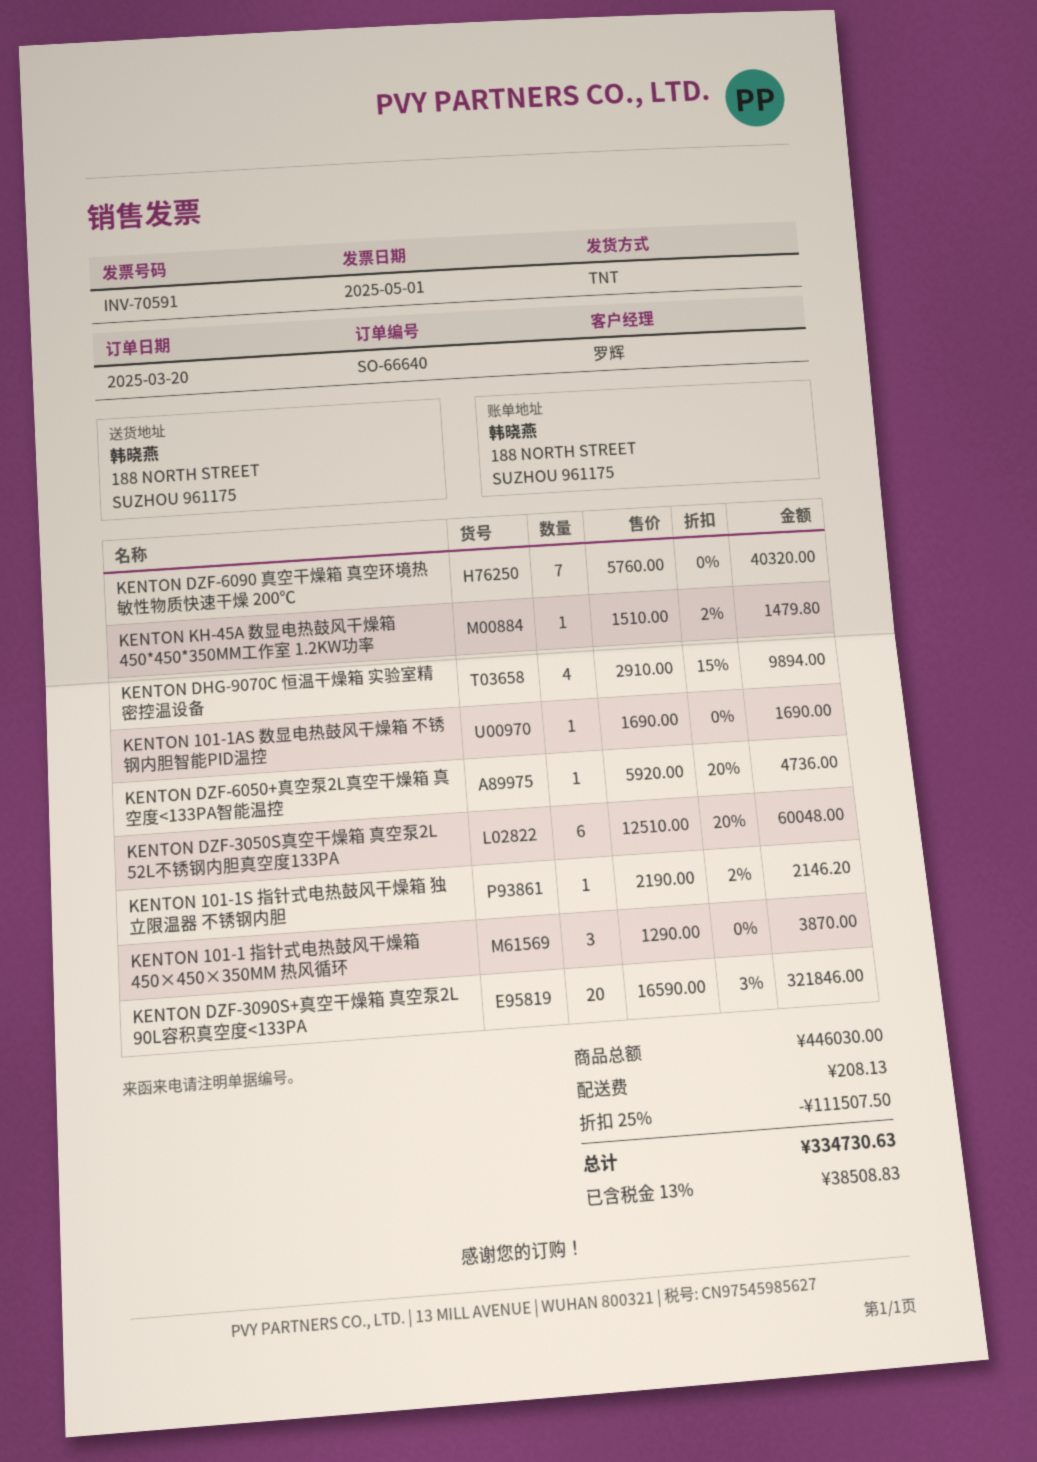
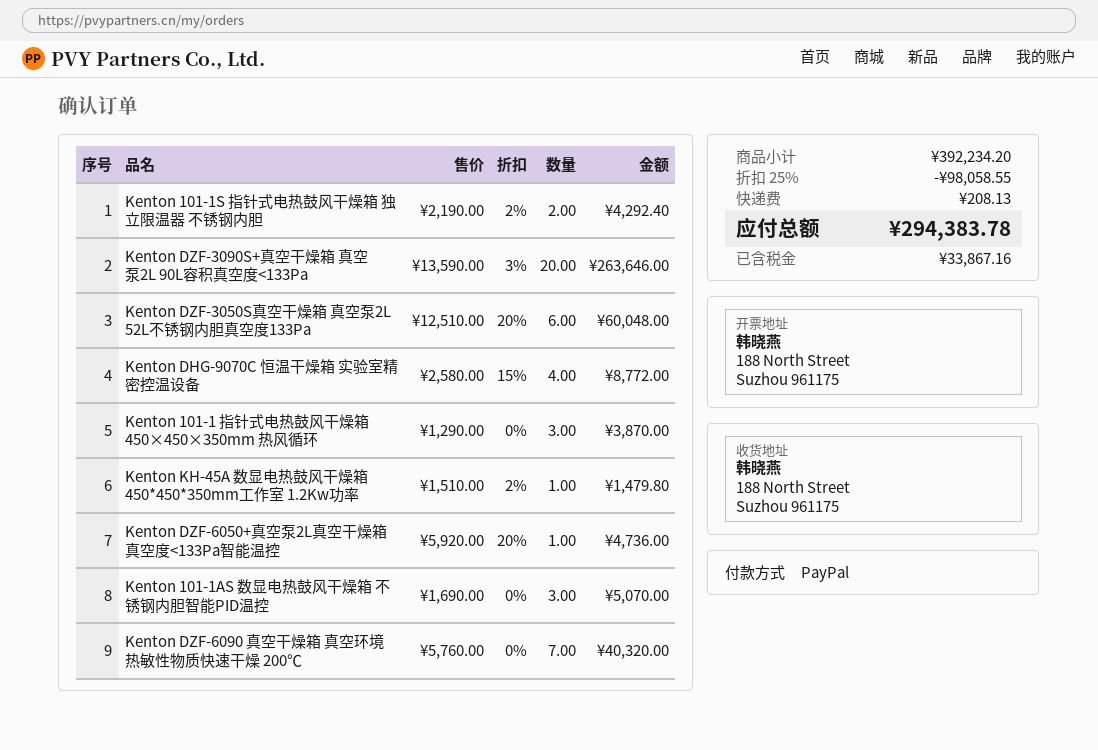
KENTON DHG-9070C 恒温干燥箱 实验室精密控温设备: 4 x 2910.00 - 15% = 9894.00 -> 4 x 2580.00 - 15% = 8772.00
KENTON 101-1AS 数显电热鼓风干燥箱 不锈钢内胆智能PID温控: 1 x 1690.00 = 1690.00 -> 3 x 1690.00 = 5070.00
KENTON 101-1S 指针式电热鼓风干燥箱 独立限温器 不锈钢内胆: 1 x 2190.00 - 2% = 2146.20 -> 2 x 2190.00 - 2% = 4292.40
KENTON DZF-3090S+真空干燥箱 真空泵2L 90L容积真空度<133PA: 20 x 16590.00 - 3% = 321846.00 -> 20 x 13590.00 - 3% = 263646.00
subtotal: 446030.00 -> 392234.20
discount: 25% = 111507.50 -> 25% = 98058.55
tax: 38508.83 -> 33867.16
total: 334730.63 -> 294383.78

